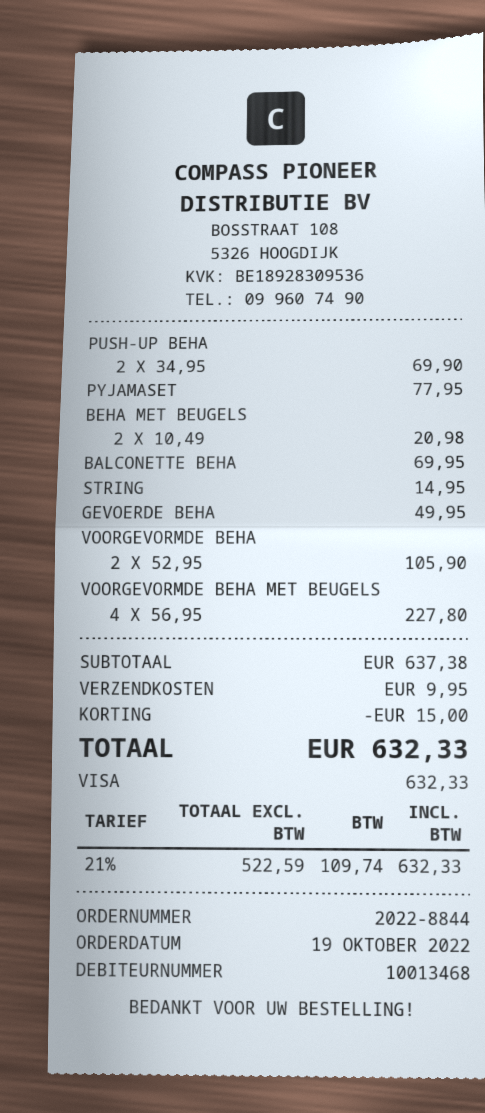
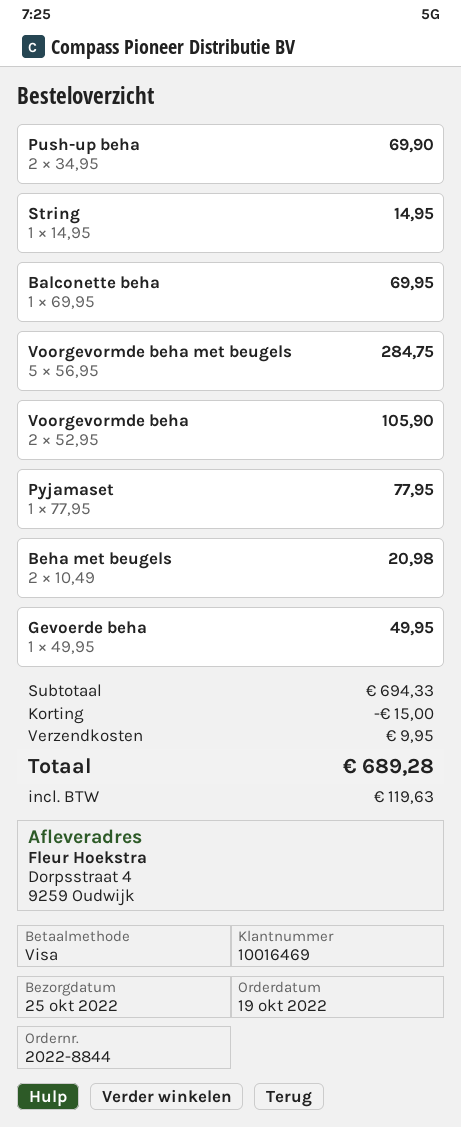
customer number: 10013468 -> 10016469
VOORGEVORMDE BEHA MET BEUGELS: 4 x 56.95 = 227.80 -> 5 x 56.95 = 284.75
subtotal: 637.38 -> 694.33
tax: 109.74 -> 119.63
total: 632.33 -> 689.28

